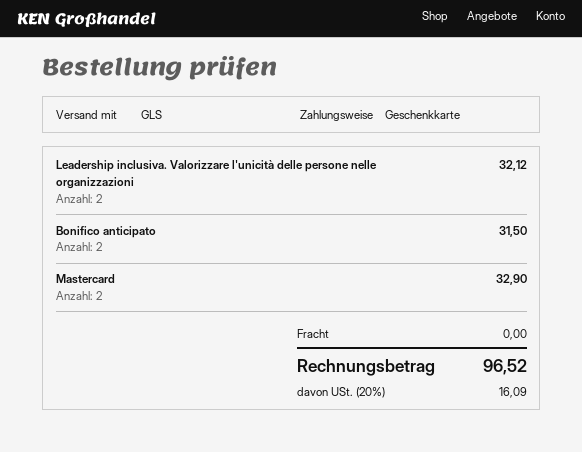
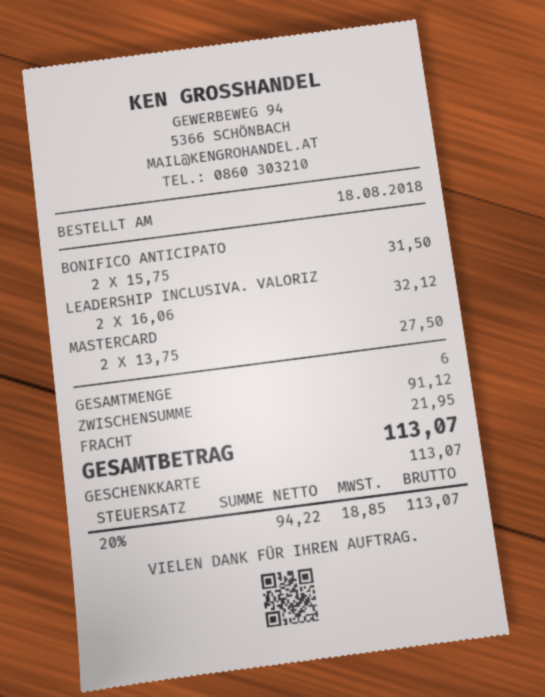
Mastercard: 2 for 32.90 -> 2 for 27.50
shipping: 0.00 -> 21.95
tax: 20% = 16.09 -> 20% = 18.85
total: 96.52 -> 113.07

